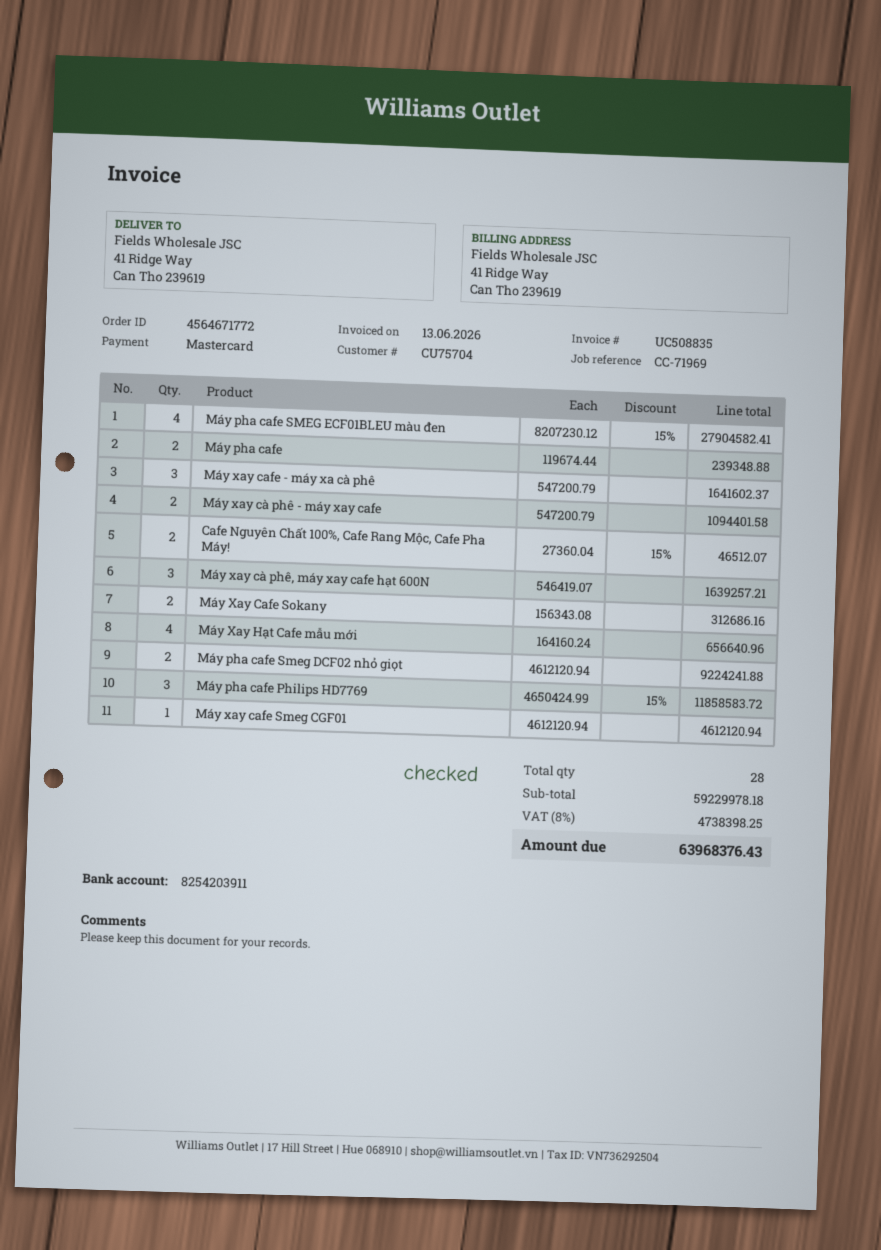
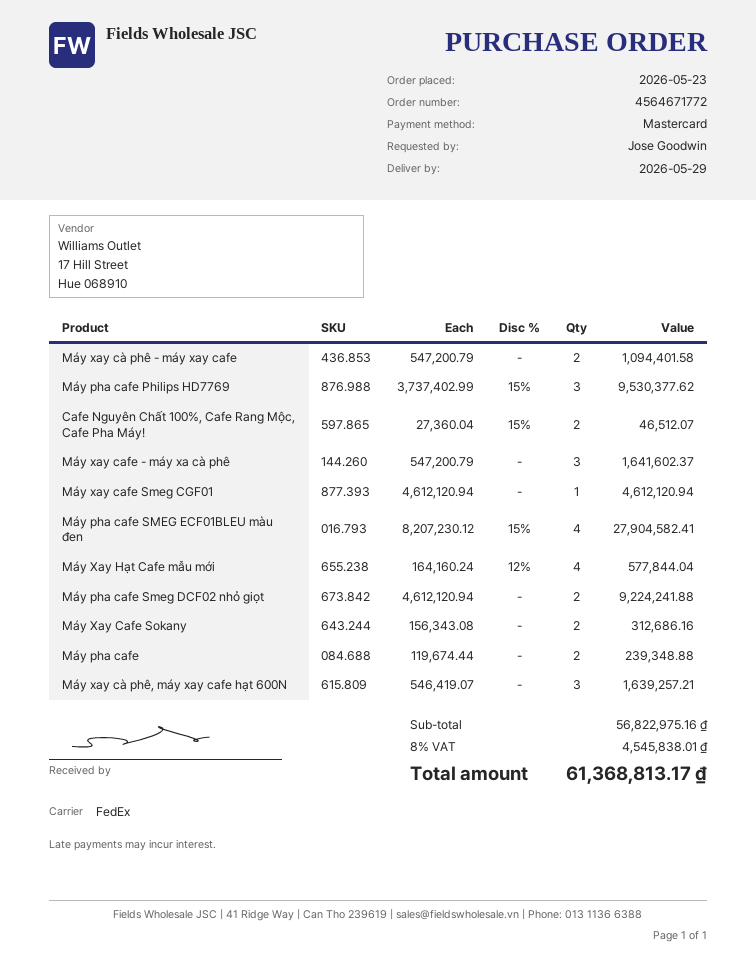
Máy Xay Hạt Cafe mẫu mới: 4 x 164160.24 = 656640.96 -> 4 x 164160.24 - 12% = 577844.04
Máy pha cafe Philips HD7769: 3 x 4650424.99 - 15% = 11858583.72 -> 3 x 3737402.99 - 15% = 9530377.62
subtotal: 59229978.18 -> 56822975.16
tax: 8% = 4738398.25 -> 8% = 4545838.01
total: 63968376.43 -> 61368813.17

